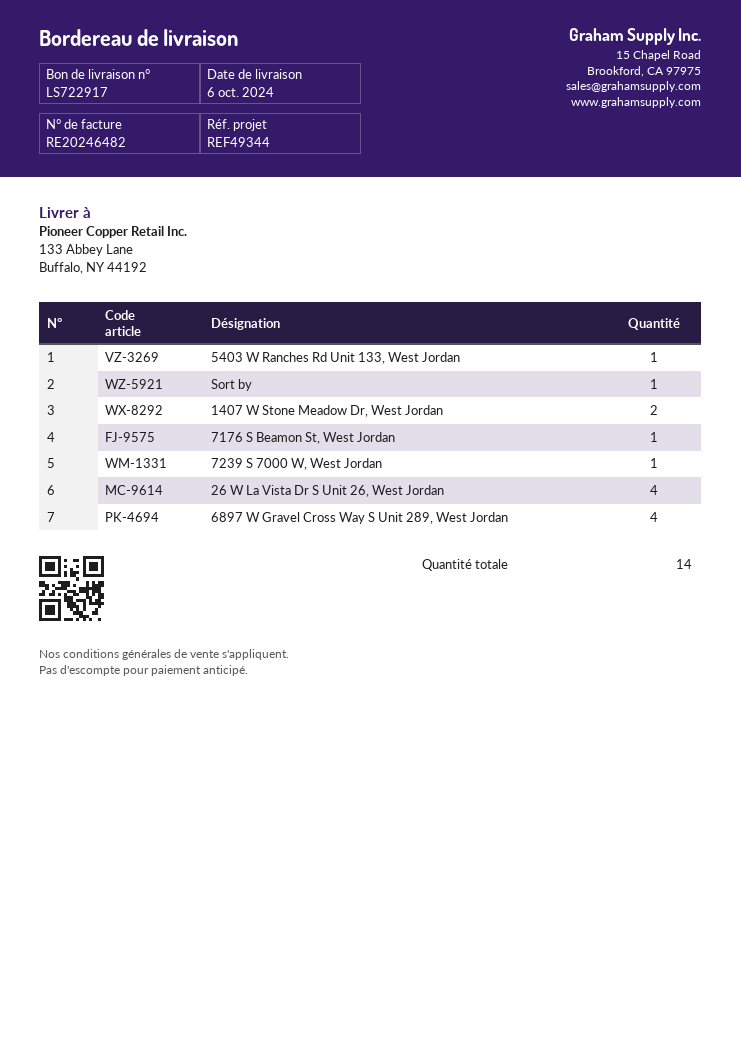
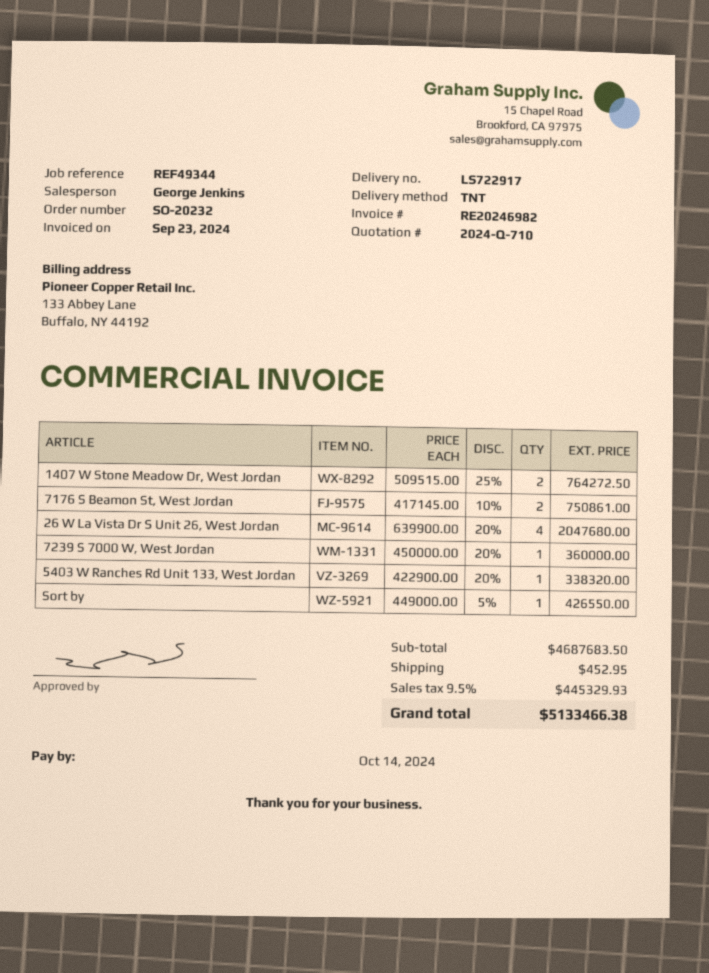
invoice number: RE20246482 -> RE20246982
7176 S Beamon St, West Jordan: 1 -> 2
6897 W Gravel Cross Way S Unit 289, West Jordan: 4 -> none

